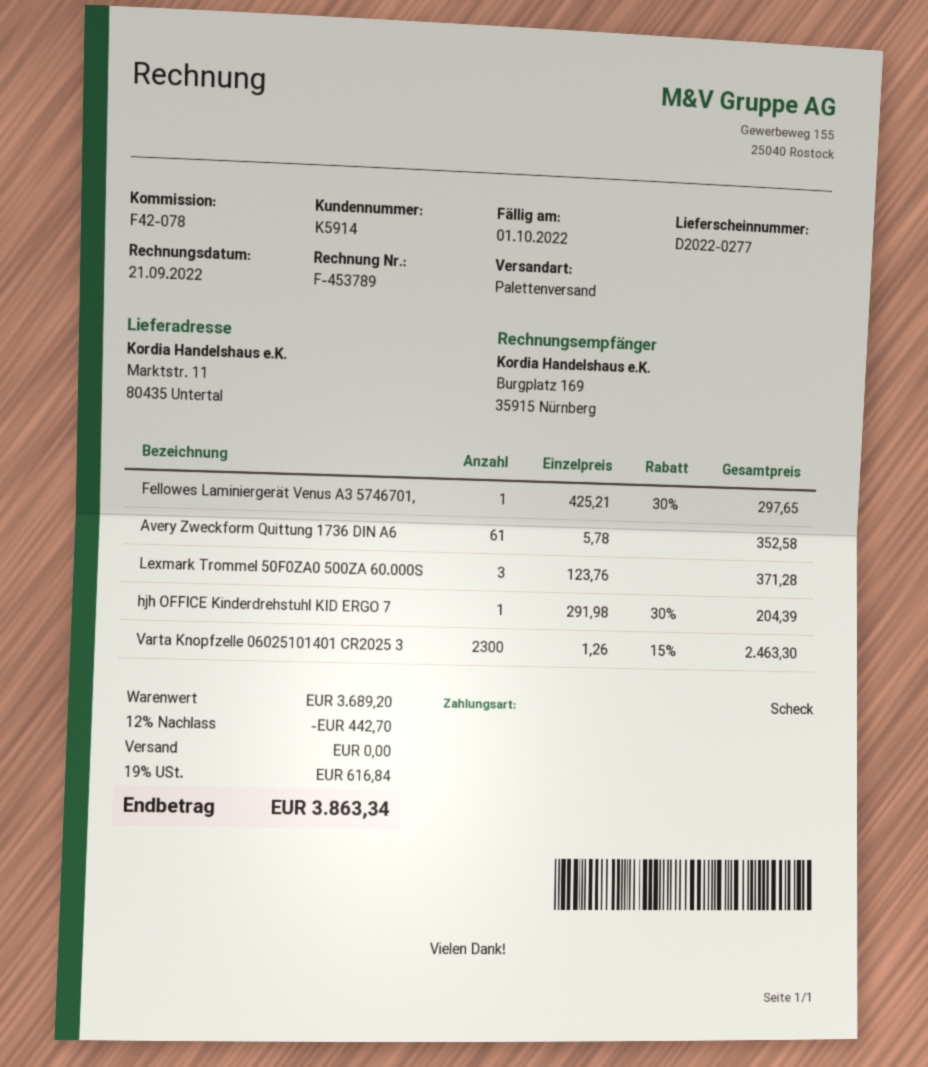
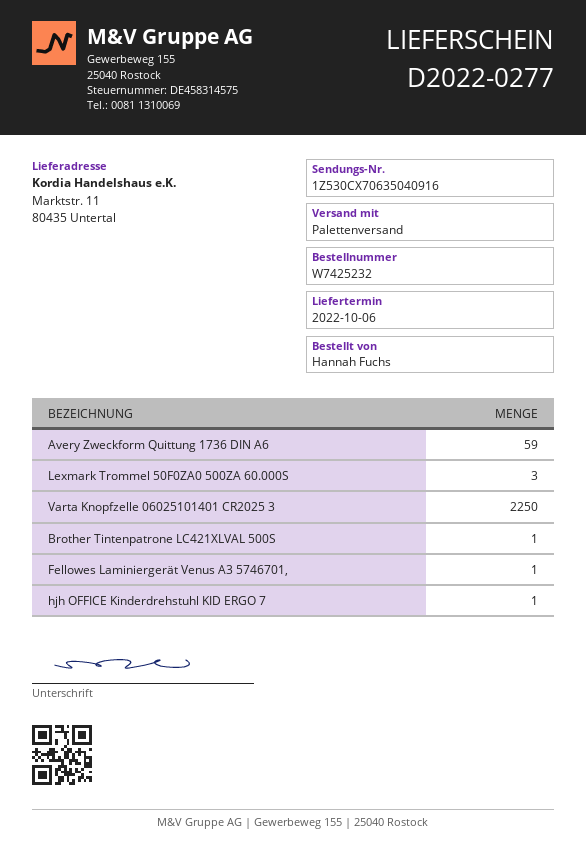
Avery Zweckform Quittung 1736 DIN A6: 61 -> 59
Varta Knopfzelle 06025101401 CR2025 3: 2300 -> 2250
Brother Tintenpatrone LC421XLVAL 500S: none -> 1

